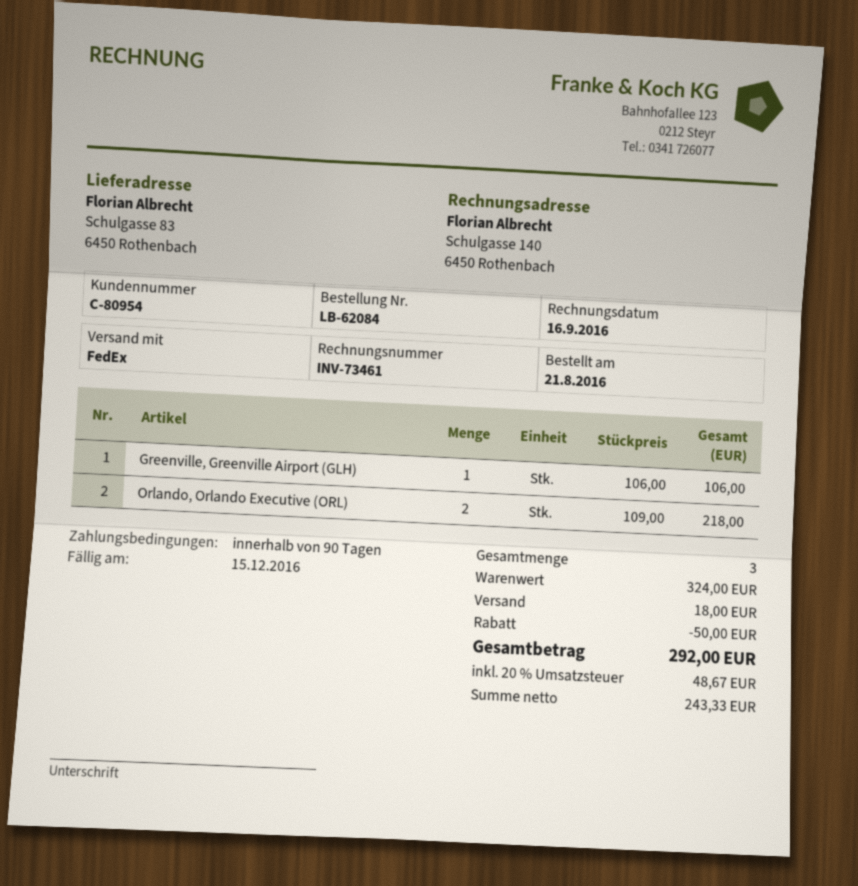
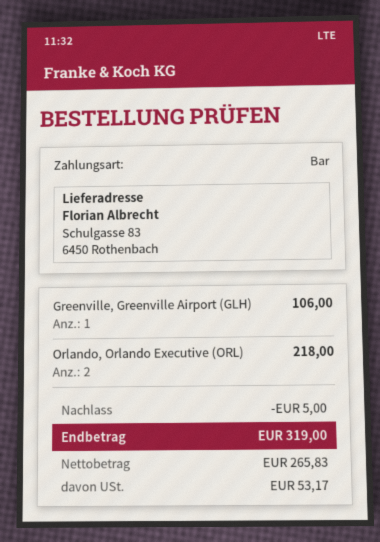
discount: 50.00 -> 5.00
shipping: 18.00 -> none
net: 243.33 -> 265.83
tax: 48.67 -> 53.17
total: 292.00 -> 319.00

